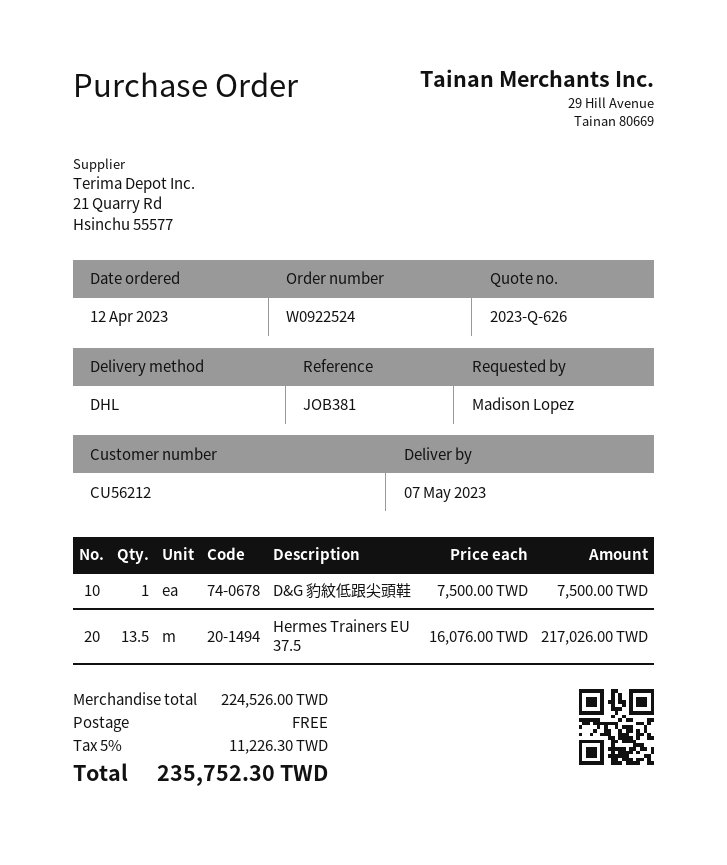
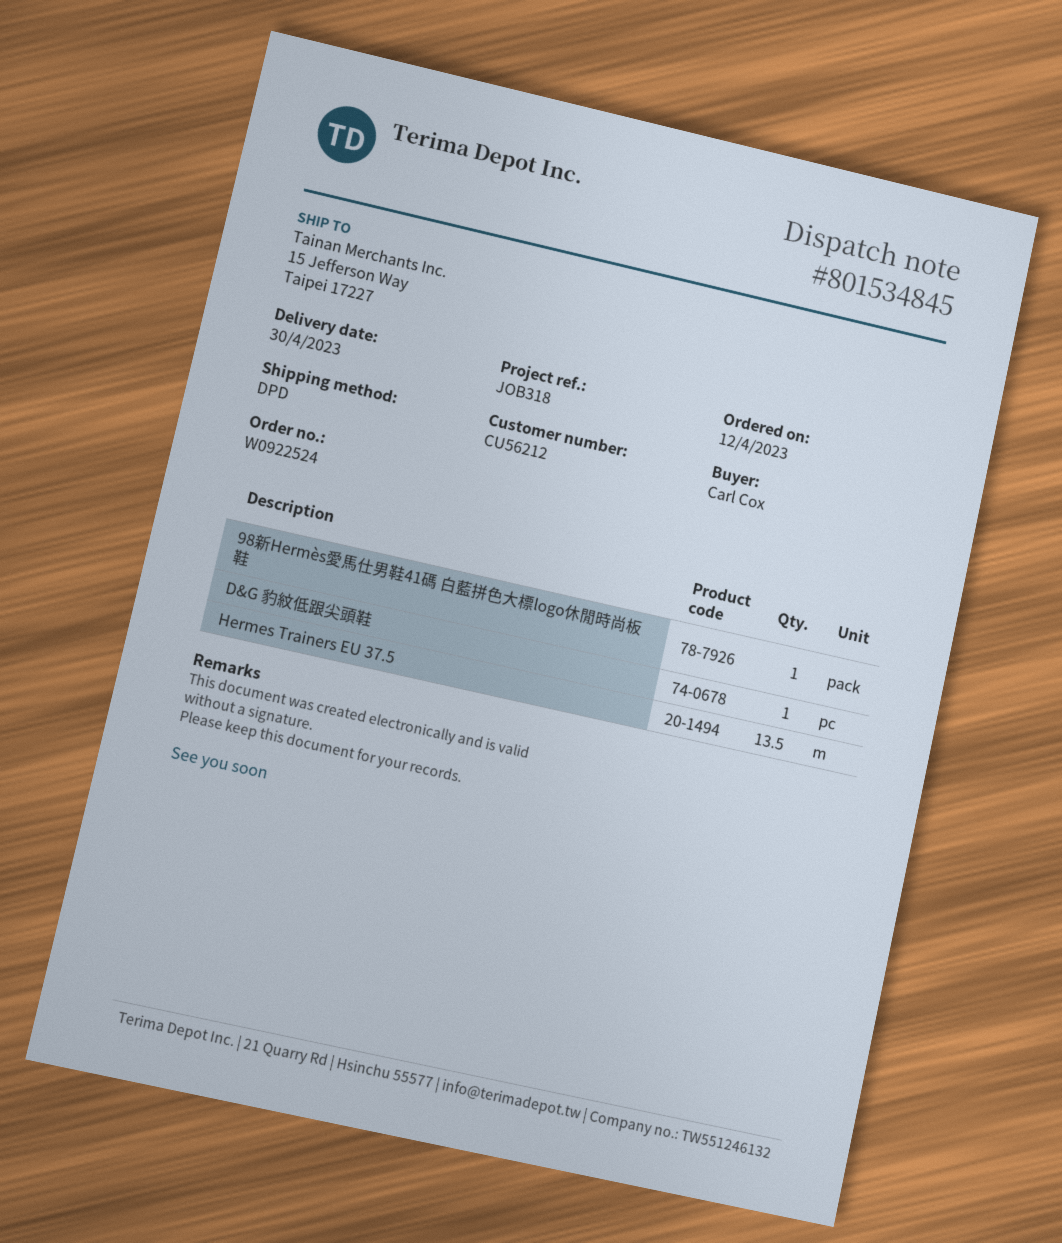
delivery date: 2023-05-07 -> 2023-04-30
reference: JOB381 -> JOB318
ordered by: Madison Lopez -> Carl Cox
shipping method: DHL -> DPD
98新Hermès愛馬仕男鞋41碼 白藍拼色大標logo休閒時尚板鞋: none -> 1

